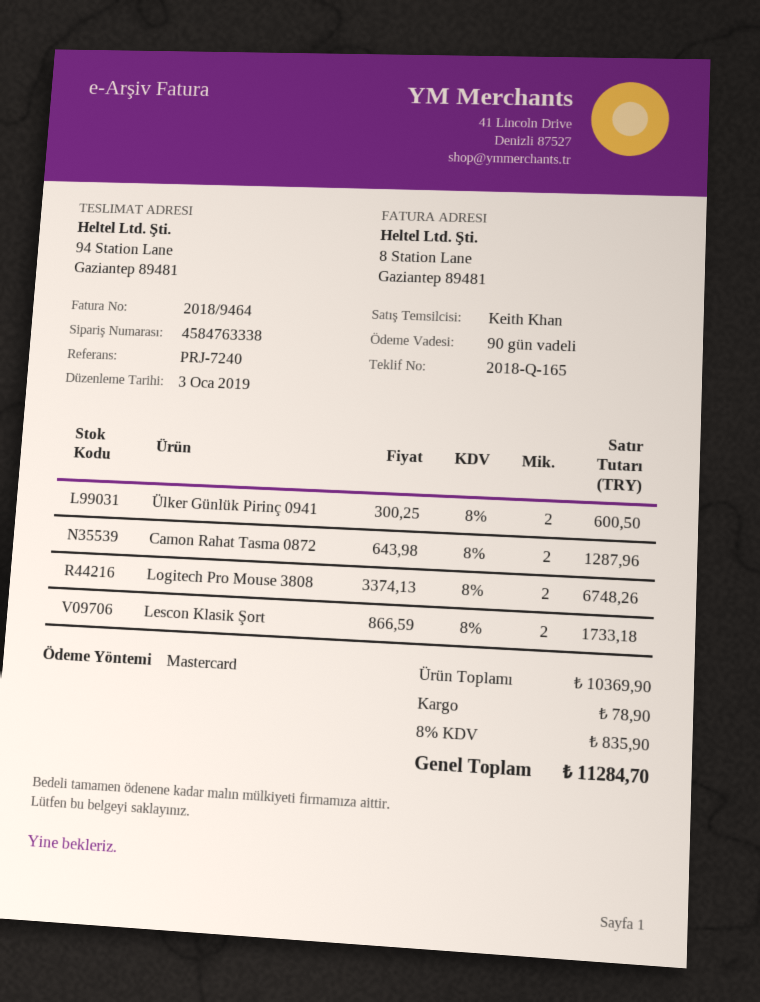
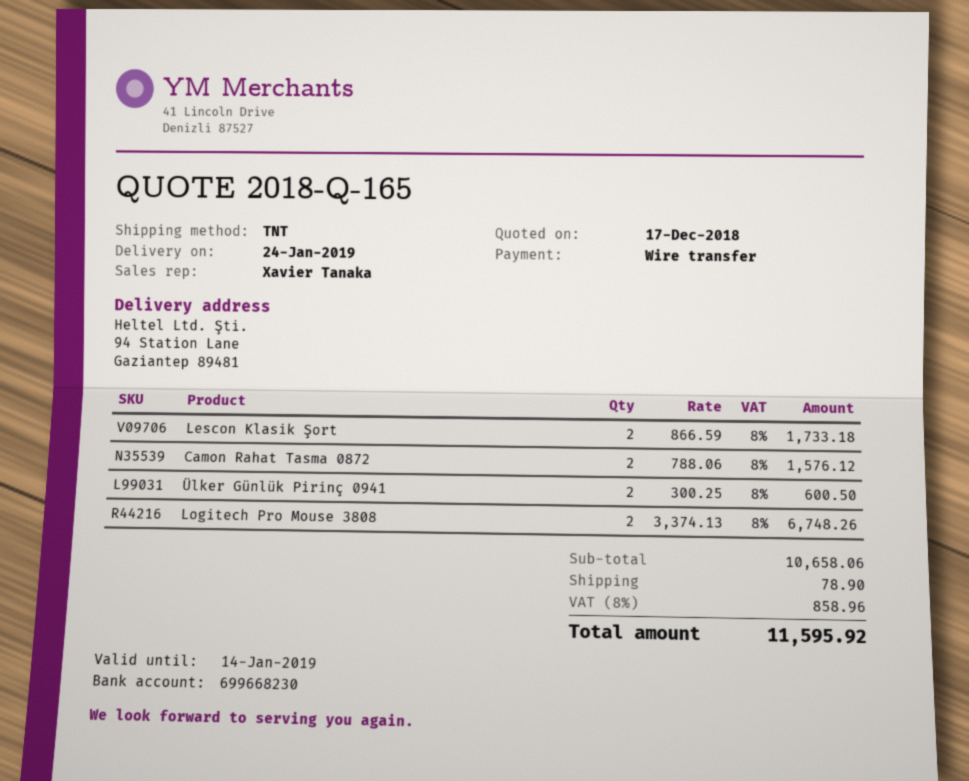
sales rep: Keith Khan -> Xavier Tanaka
payment method: Mastercard -> bank transfer
Camon Rahat Tasma 0872: 2 x 643.98 = 1287.96 -> 2 x 788.06 = 1576.12
subtotal: 10369.90 -> 10658.06
tax: 8% = 835.90 -> 8% = 858.96
total: 11284.70 -> 11595.92

